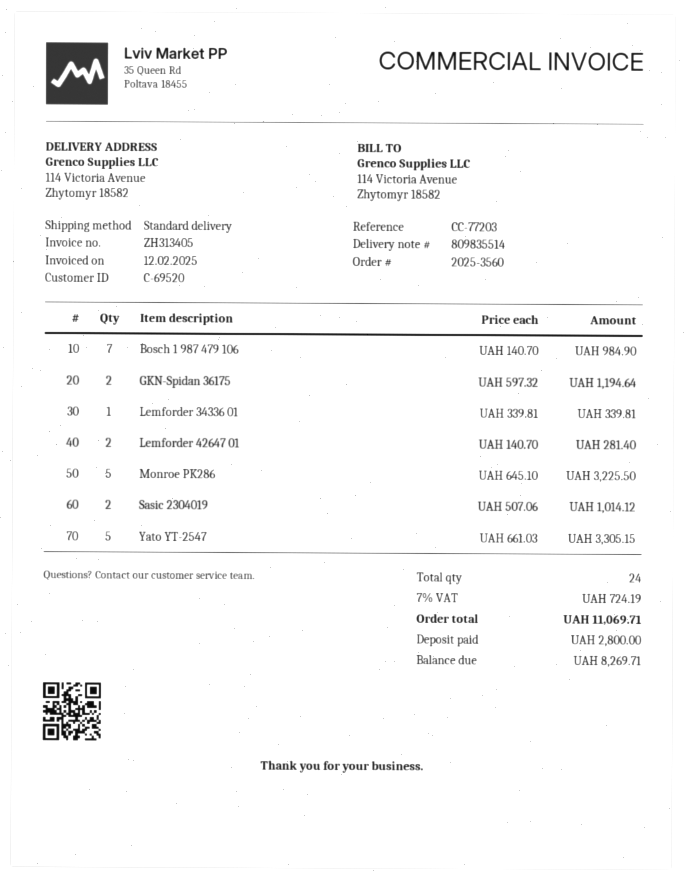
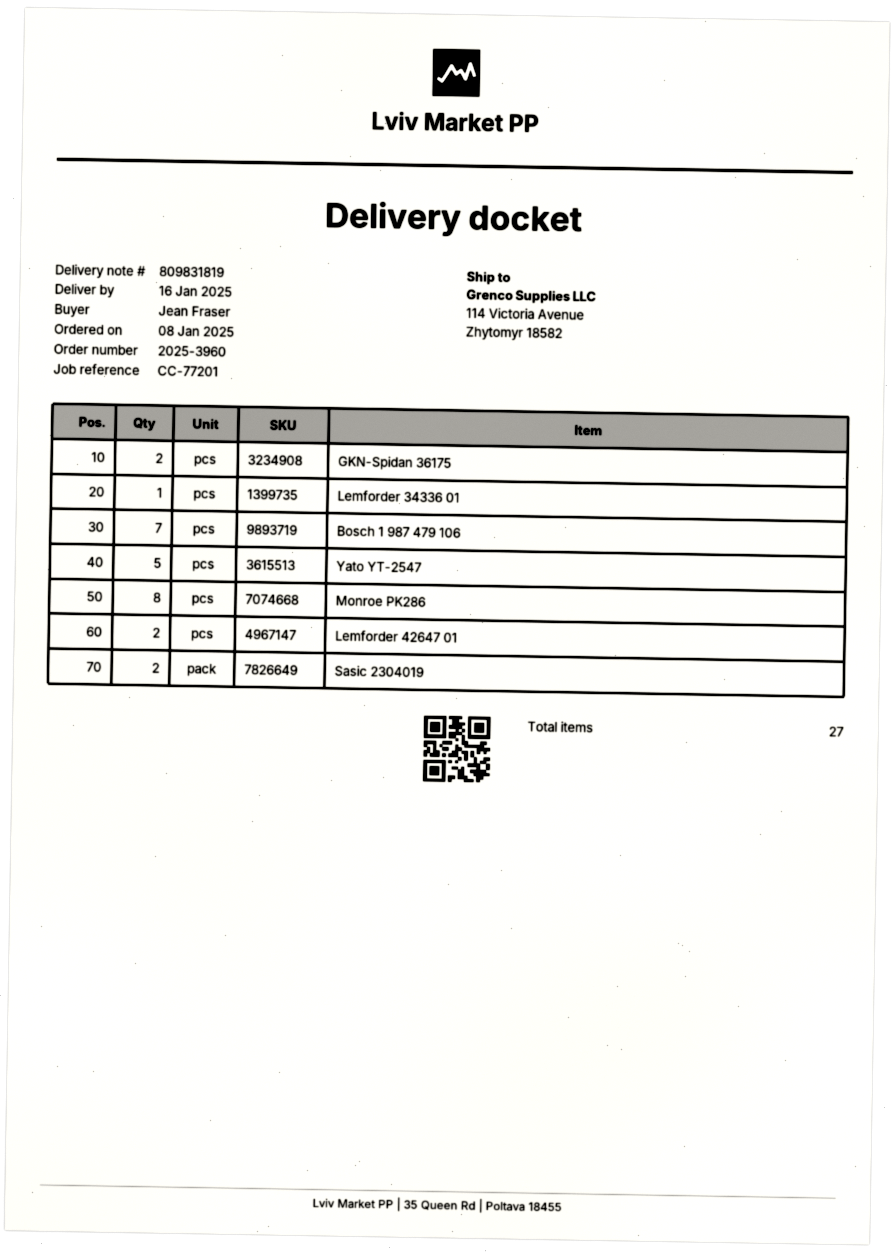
order number: 2025-3560 -> 2025-3960
delivery note number: 809835514 -> 809831819
reference: CC-77203 -> CC-77201
Monroe PK286: 5 -> 8
total quantity: 24 -> 27

